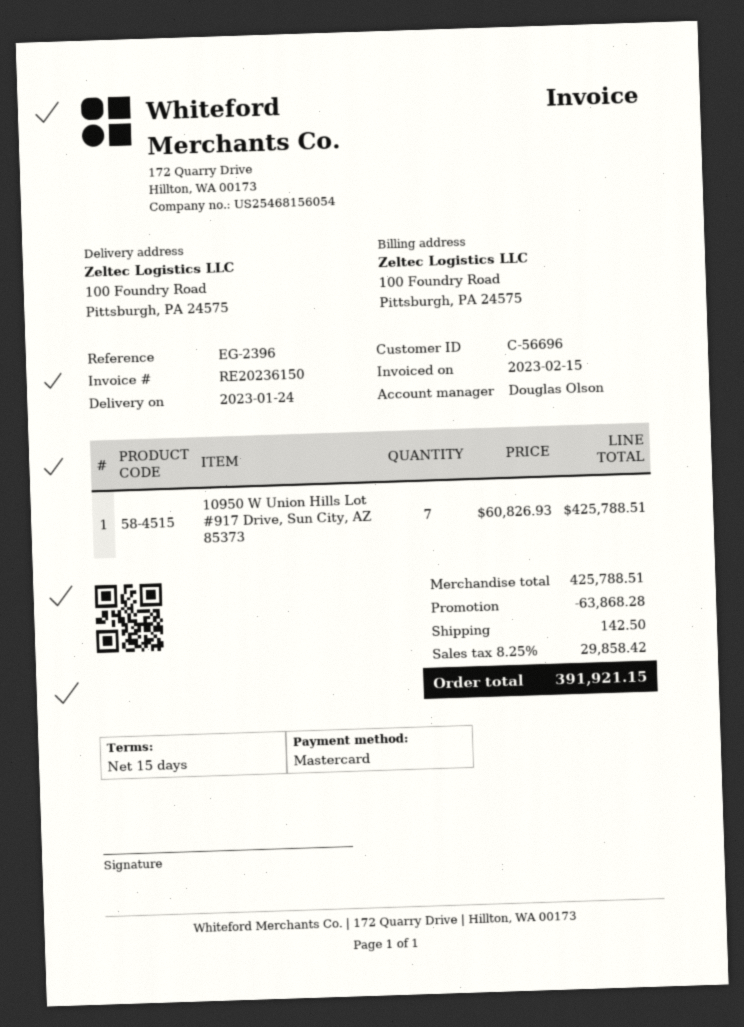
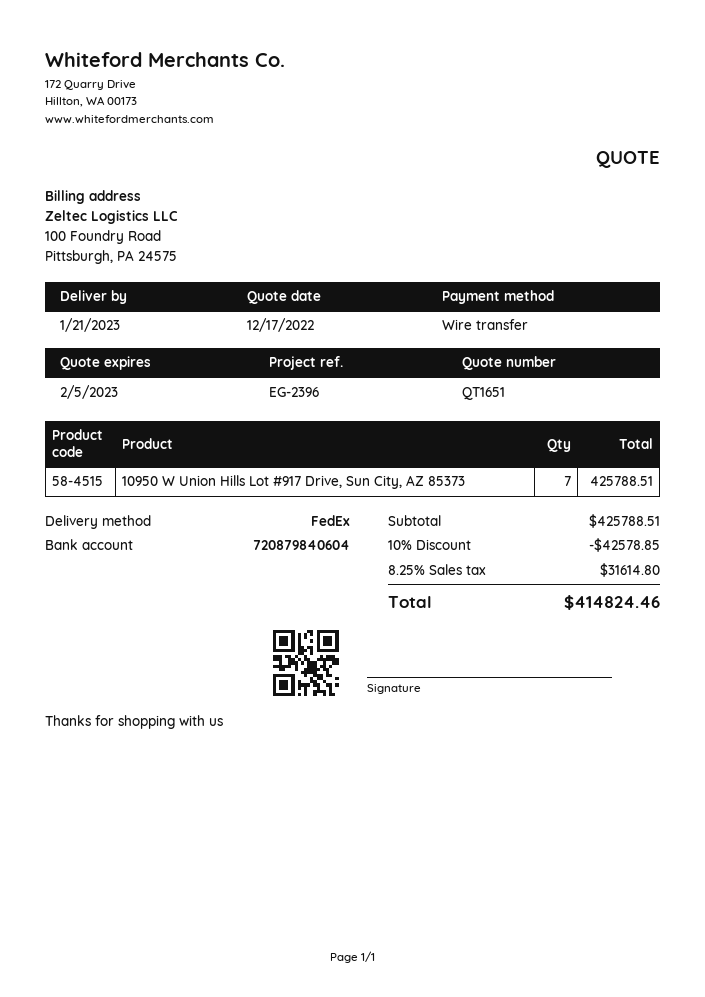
delivery date: 2023-01-24 -> 2023-01-21
payment method: Mastercard -> bank transfer
discount: 63868.28 -> 42578.85
shipping: 142.50 -> none
tax: 8.25% = 29858.42 -> 8.25% = 31614.80
total: 391921.15 -> 414824.46

